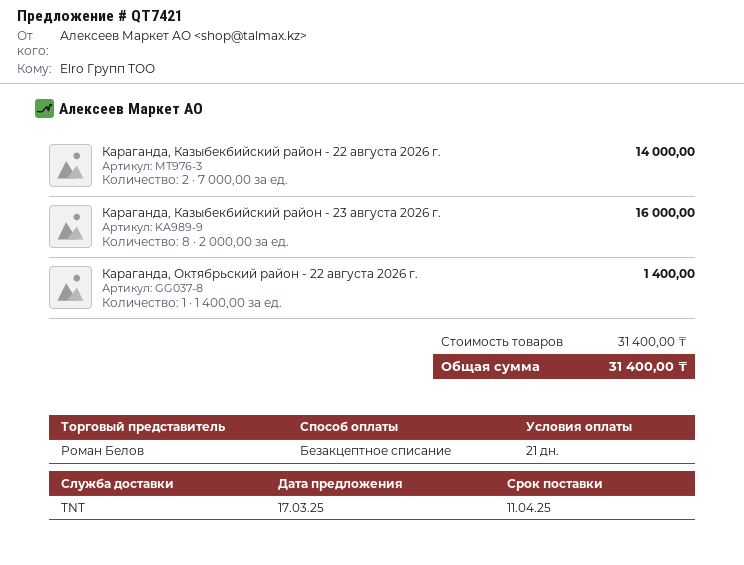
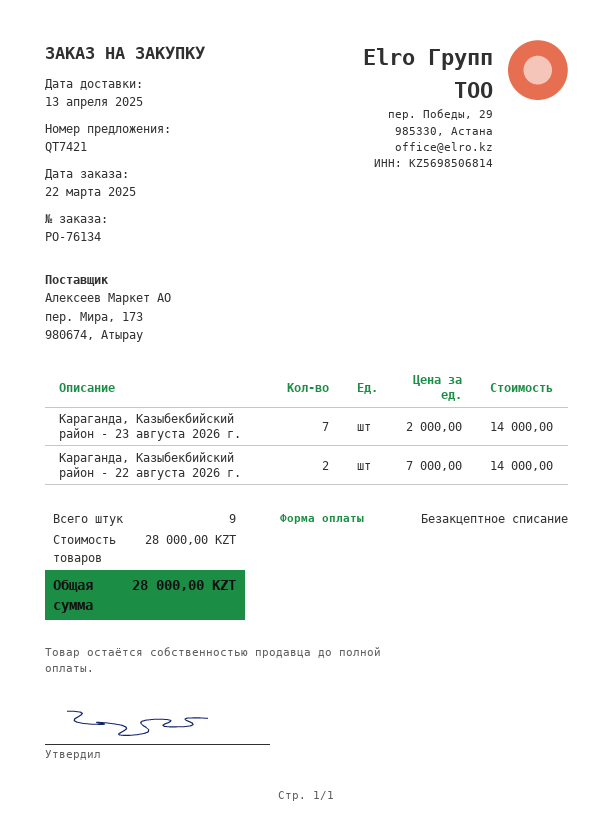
delivery date: 2025-04-11 -> 2025-04-13
Караганда, Казыбекбийский район - 23 августа 2026 г.: 8 x 2000.00 = 16000.00 -> 7 x 2000.00 = 14000.00
Караганда, Октябрьский район - 22 августа 2026 г.: 1 x 1400.00 = 1400.00 -> none
subtotal: 31400.00 -> 28000.00
total: 31400.00 -> 28000.00

